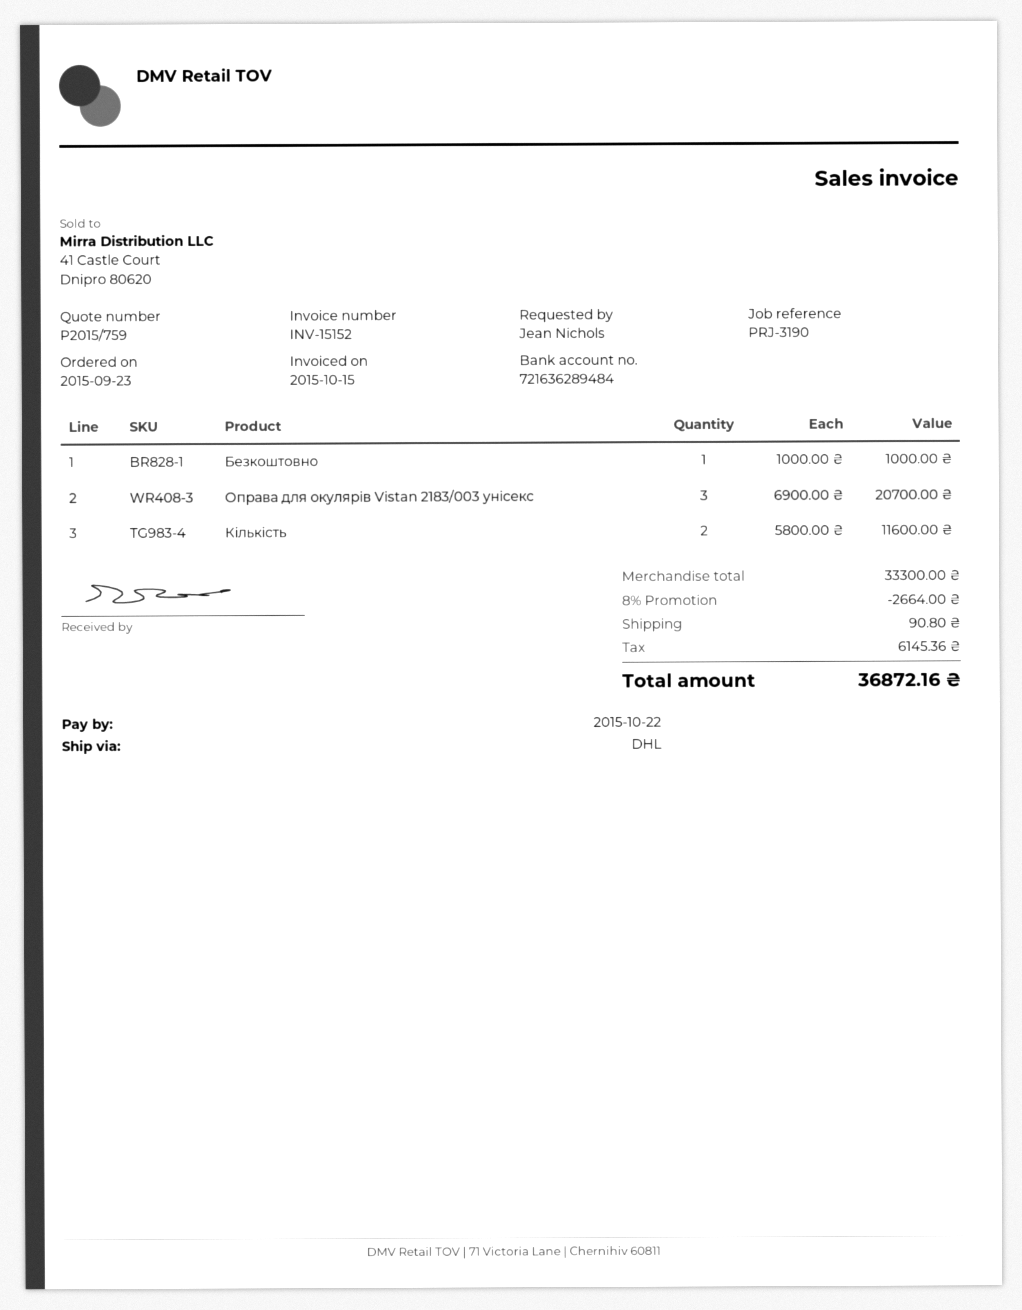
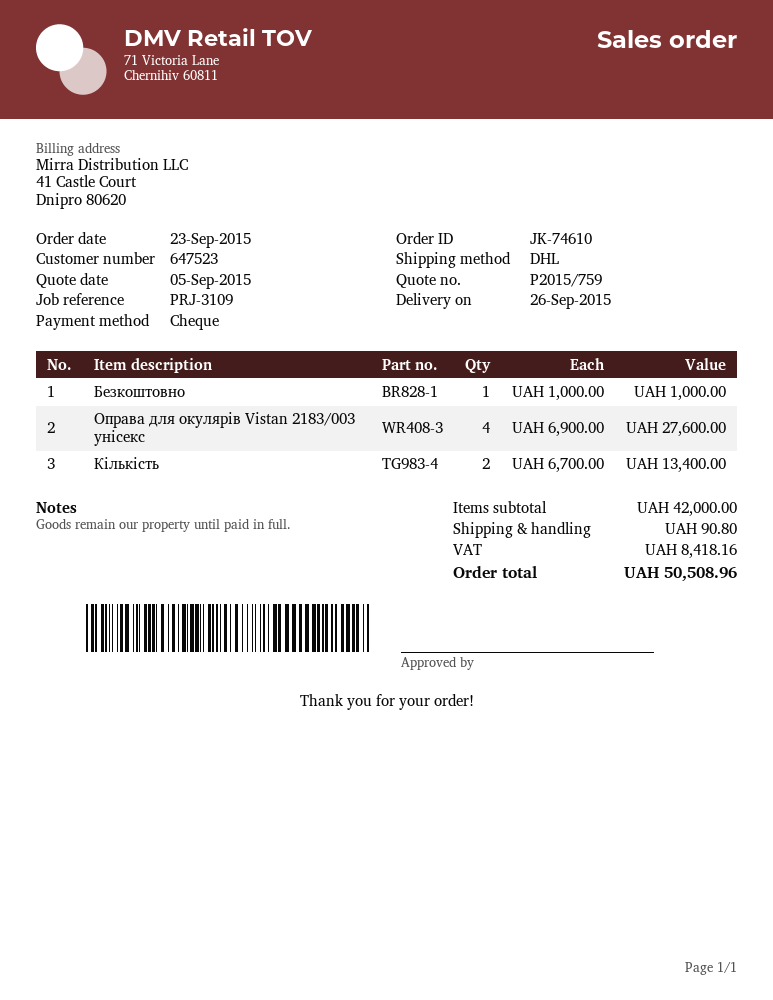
reference: PRJ-3190 -> PRJ-3109
Оправа для окулярів Vistan 2183/003 унісекс: 3 x 6900.00 = 20700.00 -> 4 x 6900.00 = 27600.00
Кількість: 2 x 5800.00 = 11600.00 -> 2 x 6700.00 = 13400.00
subtotal: 33300.00 -> 42000.00
discount: 8% = 2664.00 -> none
tax: 6145.36 -> 8418.16
total: 36872.16 -> 50508.96

